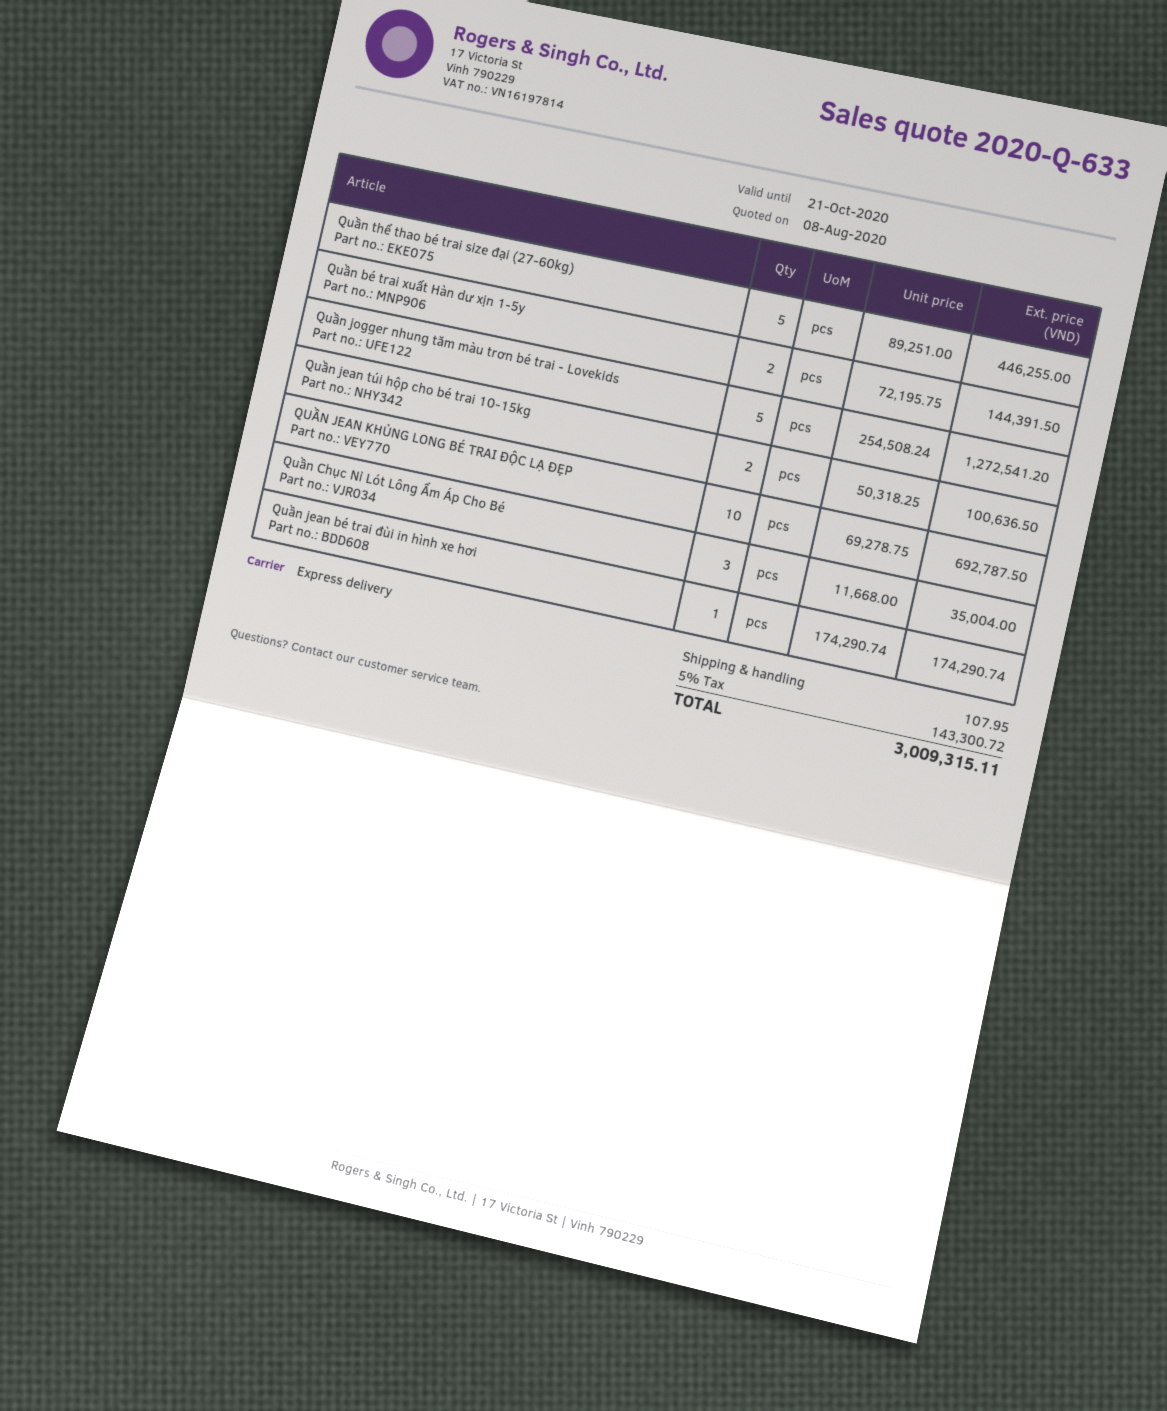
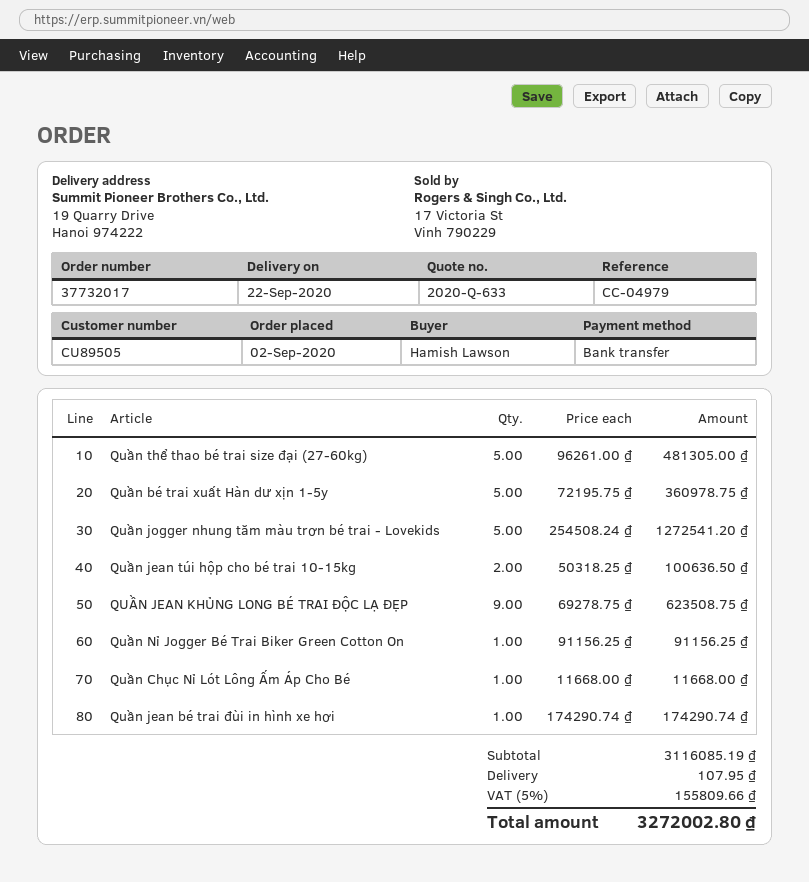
Quần thể thao bé trai size đại (27-60kg): 5 x 89251.00 = 446255.00 -> 5 x 96261.00 = 481305.00
Quần bé trai xuất Hàn dư xịn 1-5y: 2 x 72195.75 = 144391.50 -> 5 x 72195.75 = 360978.75
QUẦN JEAN KHỦNG LONG BÉ TRAI ĐỘC LẠ ĐẸP: 10 x 69278.75 = 692787.50 -> 9 x 69278.75 = 623508.75
Quần Chục Nỉ Lót Lông Ấm Áp Cho Bé: 3 x 11668.00 = 35004.00 -> 1 x 11668.00 = 11668.00
Quần Nỉ Jogger Bé Trai Biker Green Cotton On: none -> 1 x 91156.25 = 91156.25
tax: 5% = 143300.72 -> 5% = 155809.66
total: 3009315.11 -> 3272002.80

